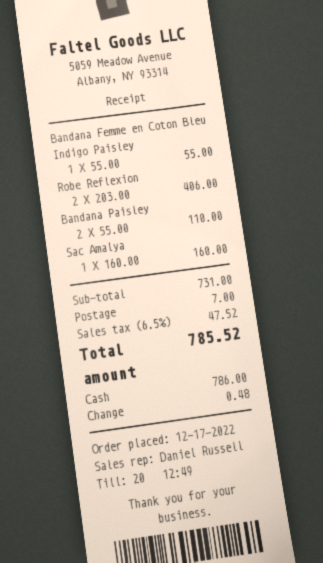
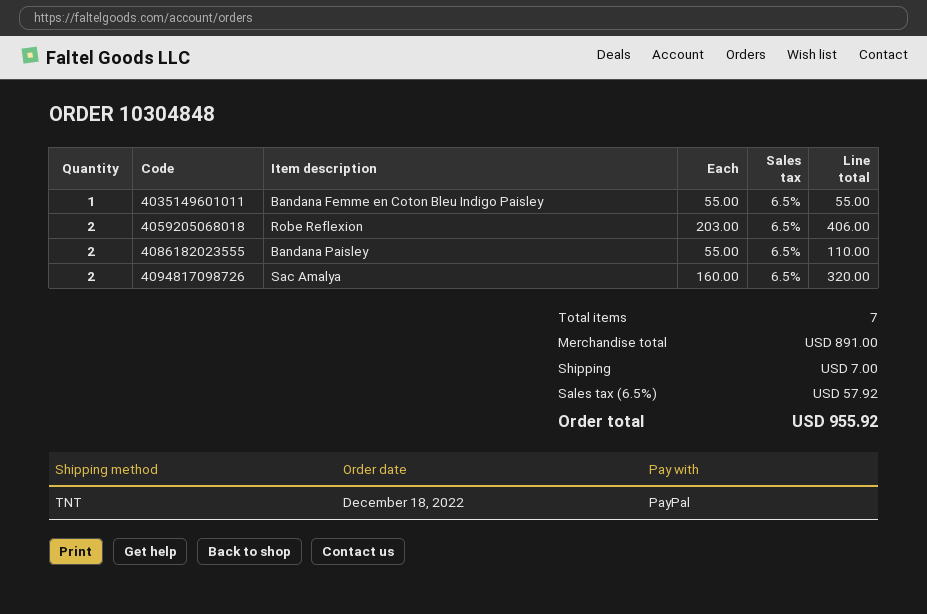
order date: 2022-12-17 -> 2022-12-18
payment method: cash -> PayPal
Sac Amalya: 1 x 160.00 = 160.00 -> 2 x 160.00 = 320.00
subtotal: 731.00 -> 891.00
tax: 6.5% = 47.52 -> 6.5% = 57.92
total: 785.52 -> 955.92

